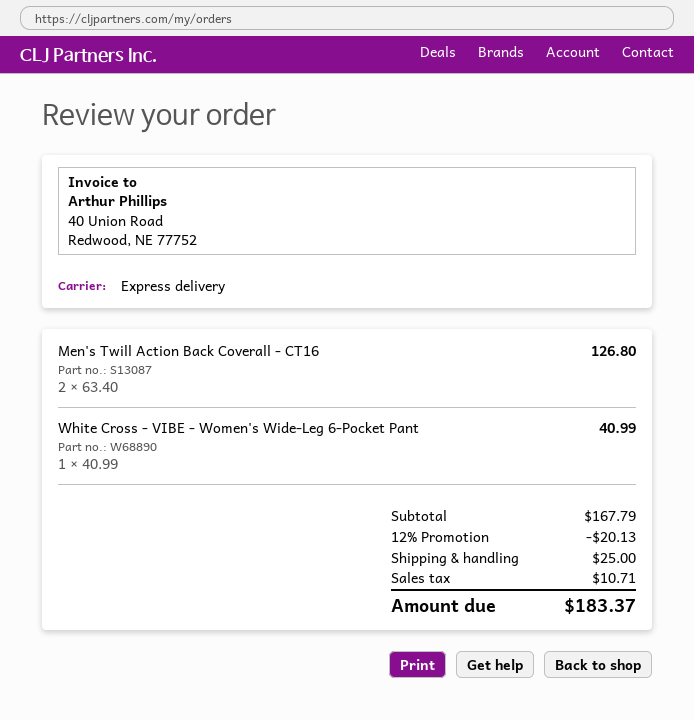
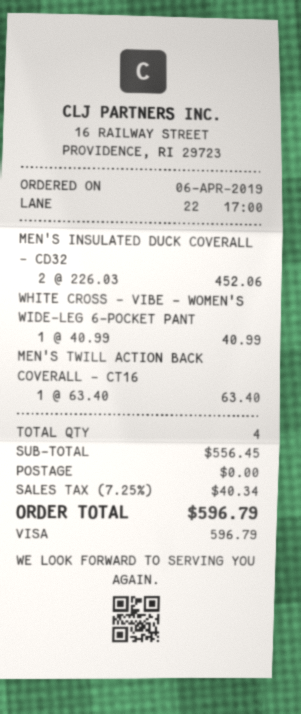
Men's Twill Action Back Coverall - CT16: 2 x 63.40 = 126.80 -> 1 x 63.40 = 63.40
MEN'S INSULATED DUCK COVERALL - CD32: none -> 2 x 226.03 = 452.06
subtotal: 167.79 -> 556.45
discount: 12% = 20.13 -> none
shipping: 25.00 -> 0.00
tax: 10.71 -> 40.34
total: 183.37 -> 596.79

